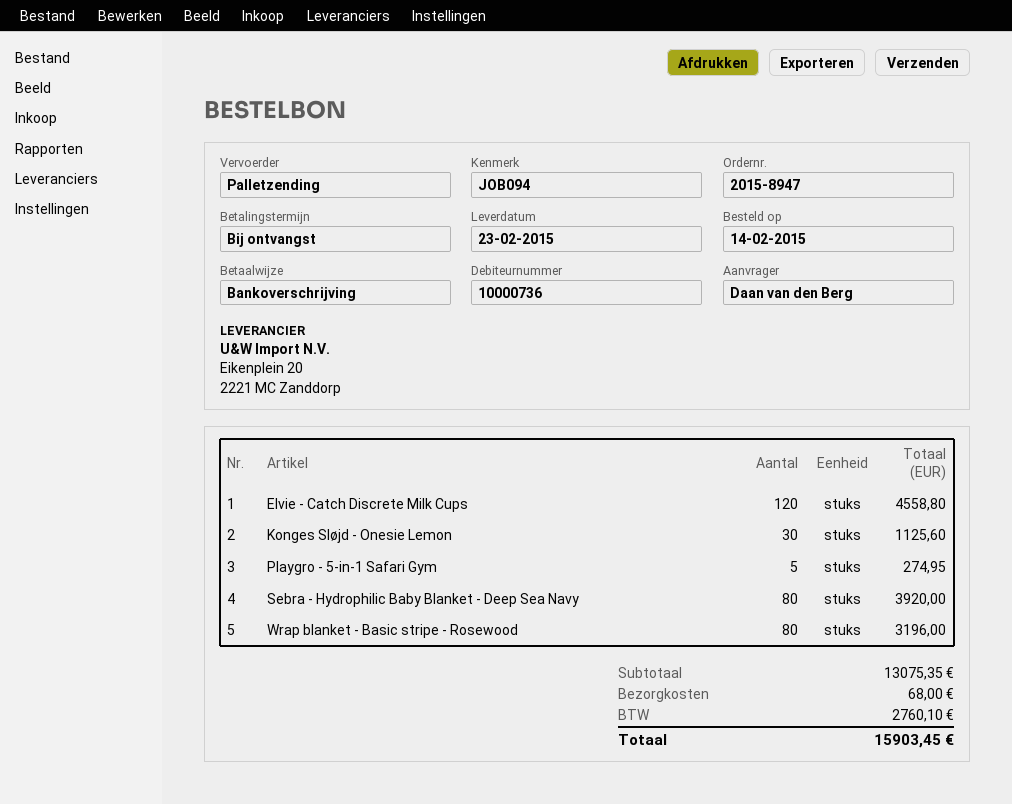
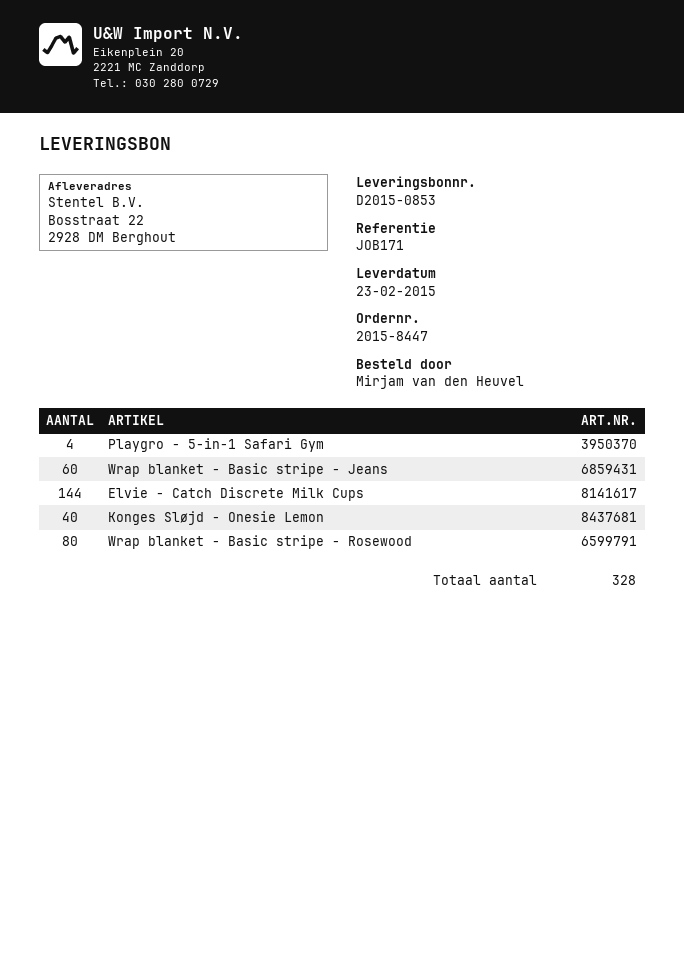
order number: 2015-8947 -> 2015-8447
reference: JOB094 -> JOB171
ordered by: Daan van den Berg -> Mirjam van den Heuvel
Elvie - Catch Discrete Milk Cups: 120 -> 144
Konges Sløjd - Onesie Lemon: 30 -> 40
Playgro - 5-in-1 Safari Gym: 5 -> 4
Sebra - Hydrophilic Baby Blanket - Deep Sea Navy: 80 -> none
Wrap blanket - Basic stripe - Jeans: none -> 60

